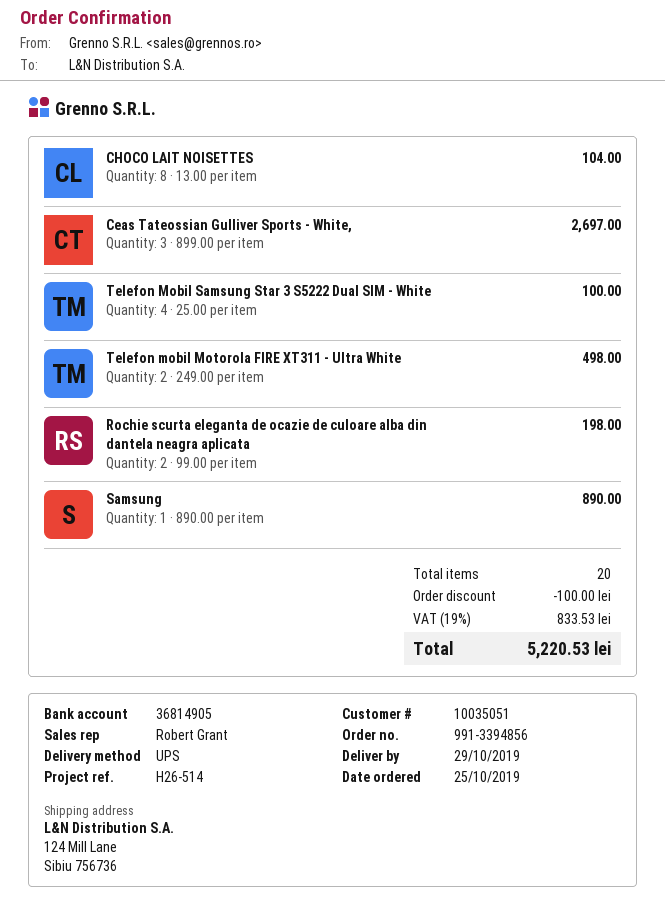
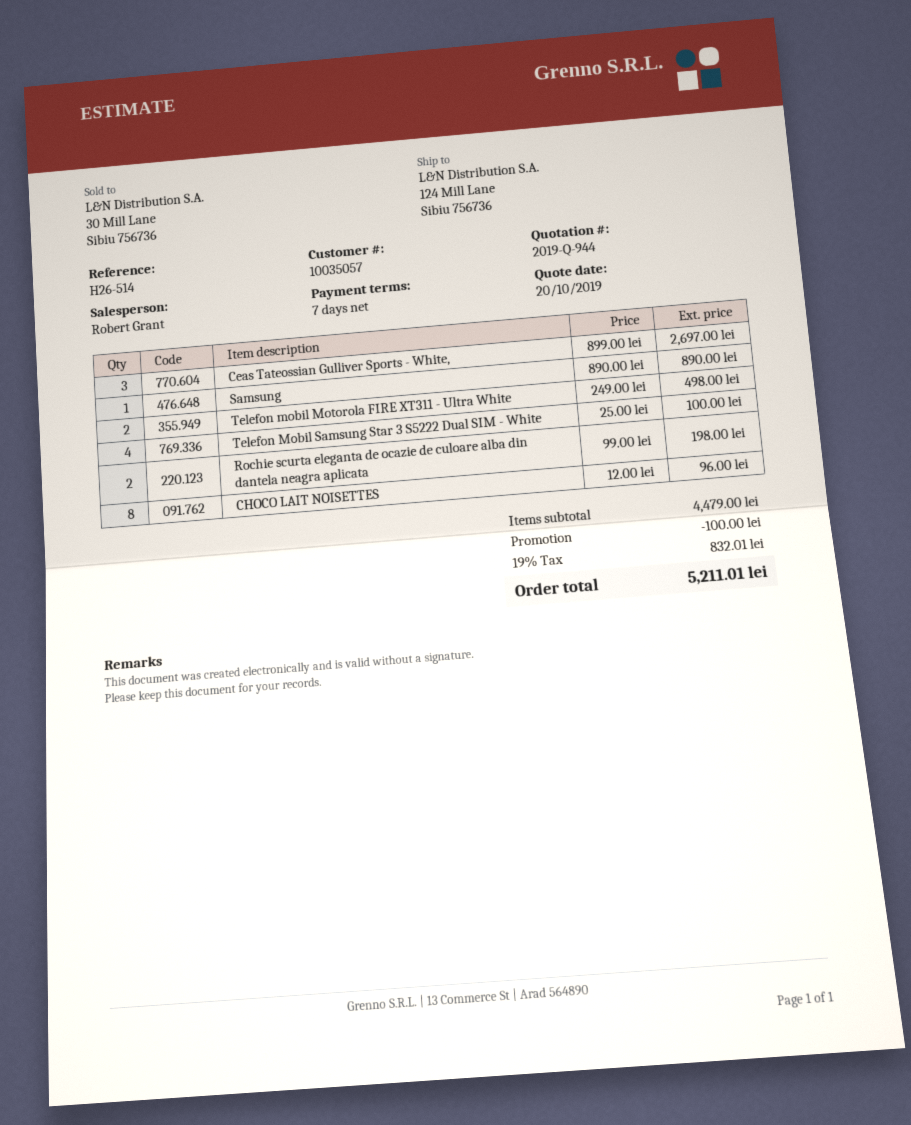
customer number: 10035051 -> 10035057
CHOCO LAIT NOISETTES: 8 x 13.00 = 104.00 -> 8 x 12.00 = 96.00
tax: 19% = 833.53 -> 19% = 832.01
total: 5220.53 -> 5211.01

